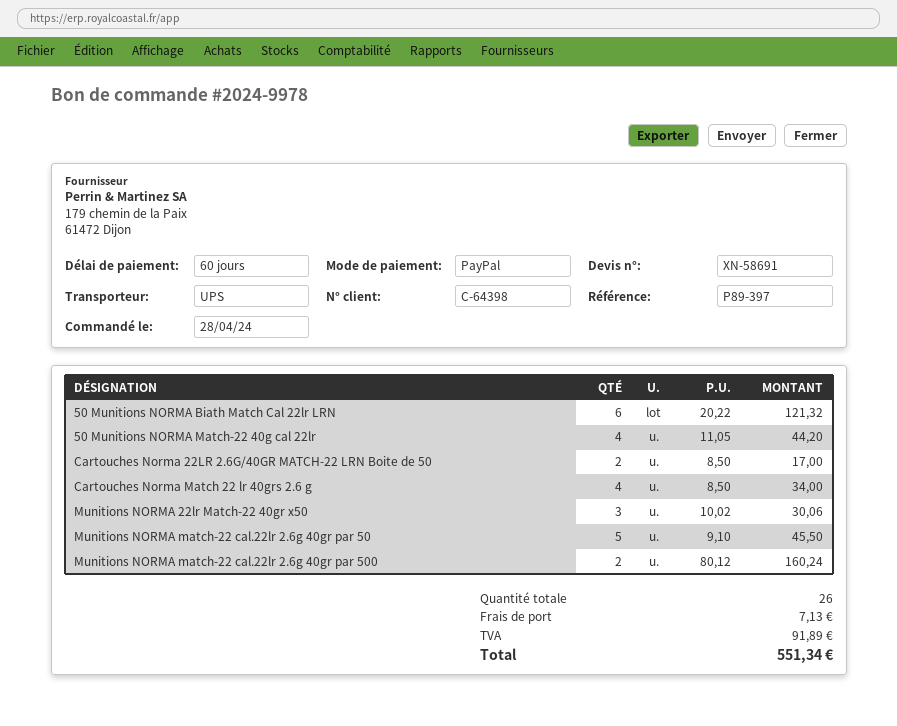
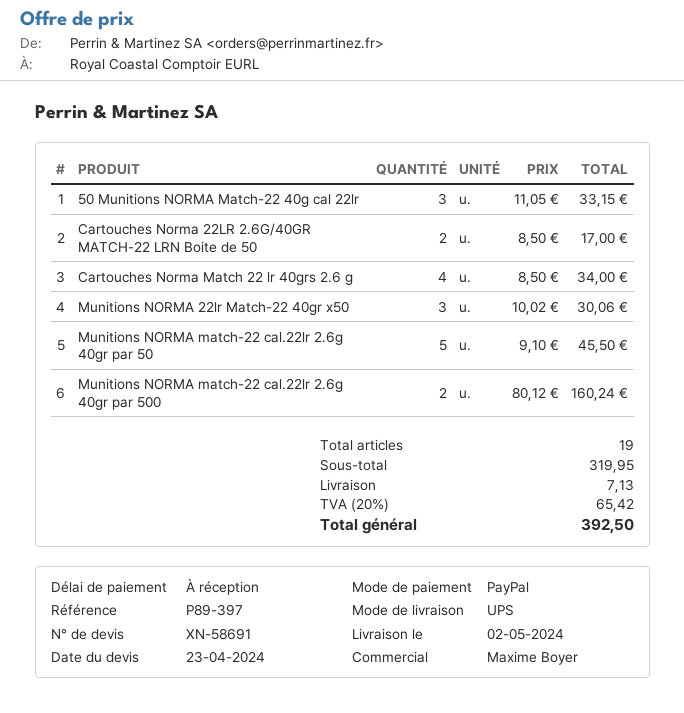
payment terms: 60 days -> on receipt
50 Munitions NORMA Biath Match Cal 22lr LRN: 6 x 20.22 = 121.32 -> none
50 Munitions NORMA Match-22 40g cal 22lr: 4 x 11.05 = 44.20 -> 3 x 11.05 = 33.15
total quantity: 26 -> 19
tax: 91.89 -> 65.42
total: 551.34 -> 392.50

